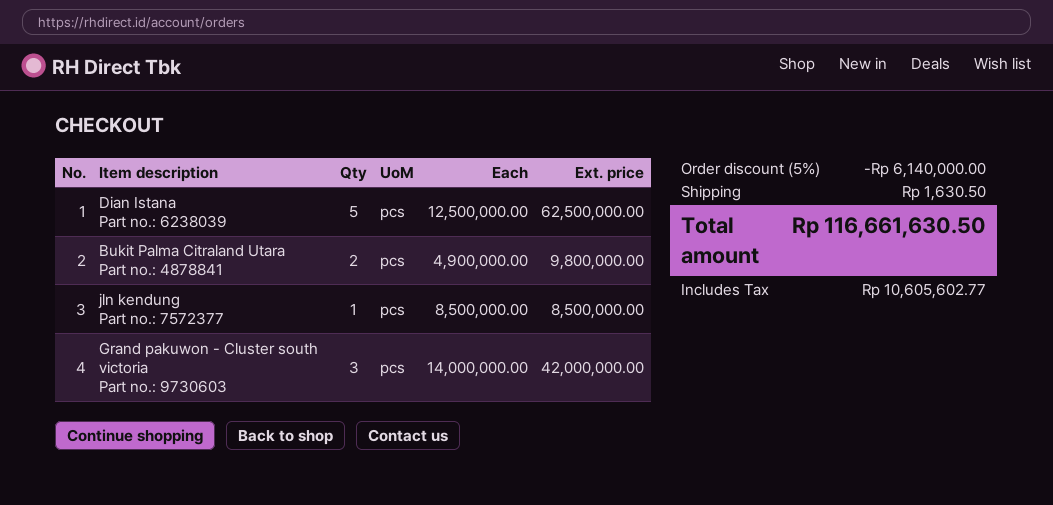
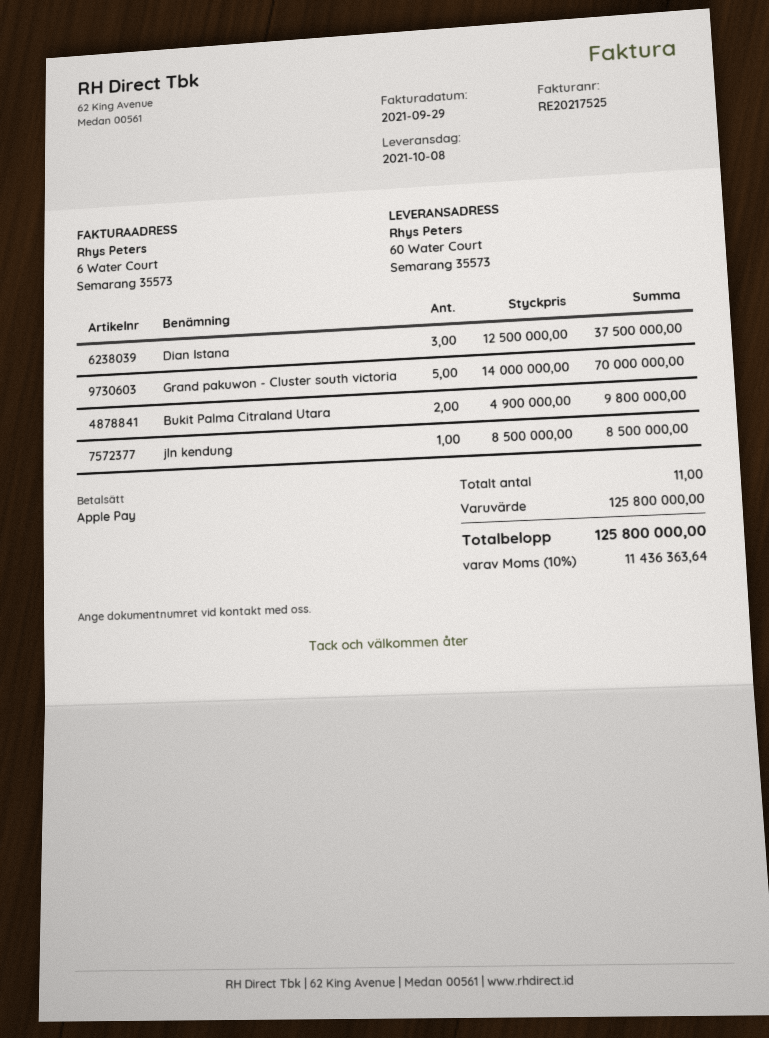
Dian Istana: 5 x 12500000.00 = 62500000.00 -> 3 x 12500000.00 = 37500000.00
Grand pakuwon - Cluster south victoria: 3 x 14000000.00 = 42000000.00 -> 5 x 14000000.00 = 70000000.00
discount: 5% = 6140000.00 -> none
shipping: 1630.50 -> none
tax: 10605602.77 -> 11436363.64
total: 116661630.50 -> 125800000.00

